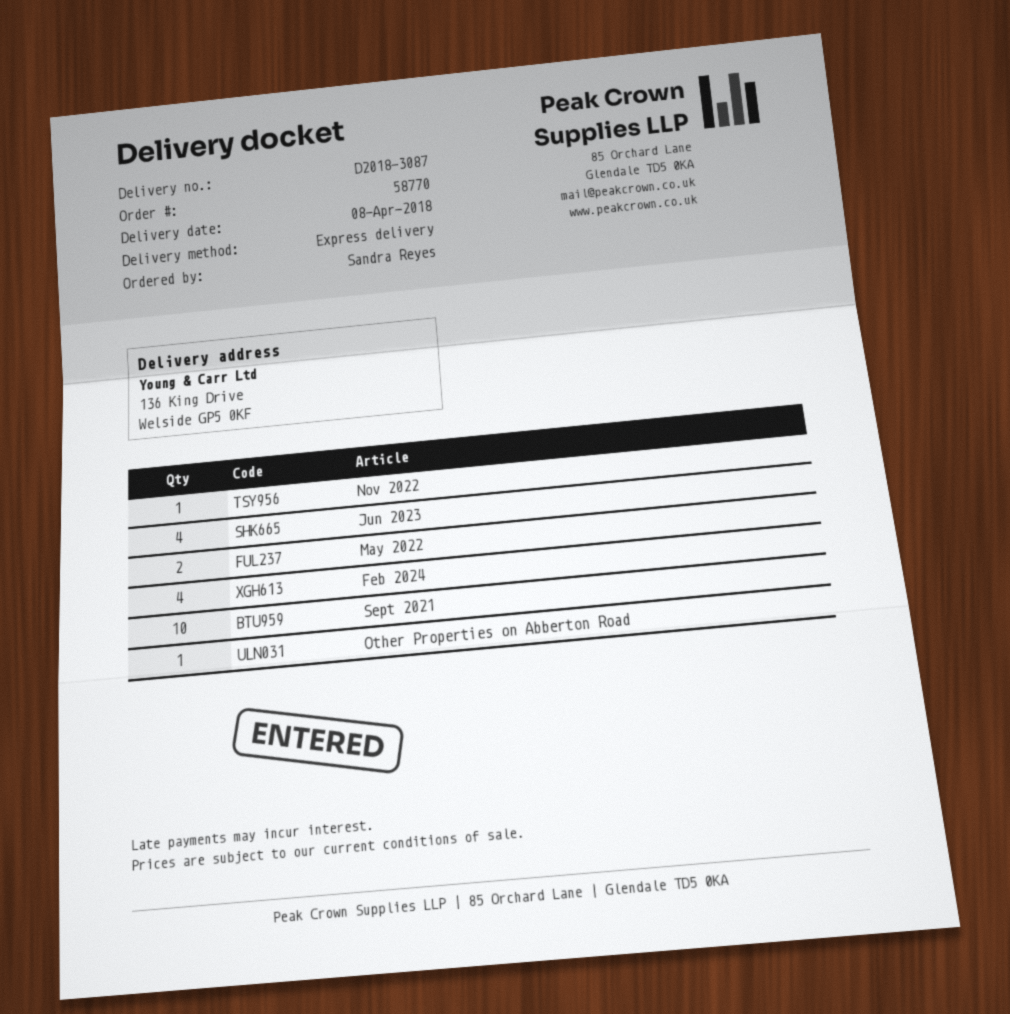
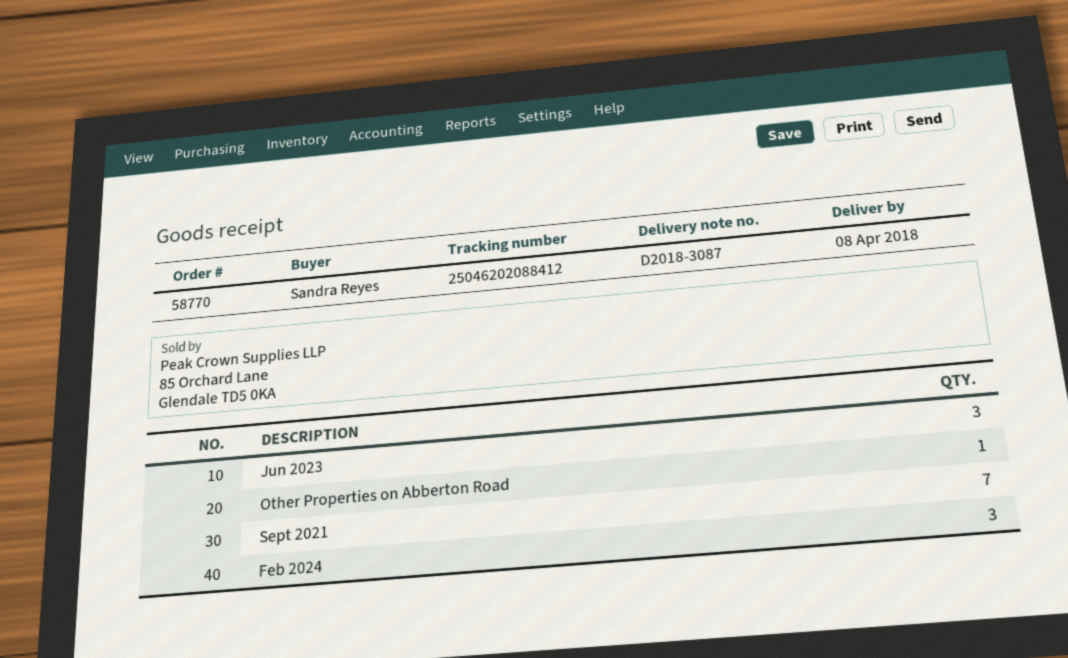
Nov 2022: 1 -> none
Jun 2023: 4 -> 3
May 2022: 2 -> none
Feb 2024: 4 -> 3
Sept 2021: 10 -> 7

